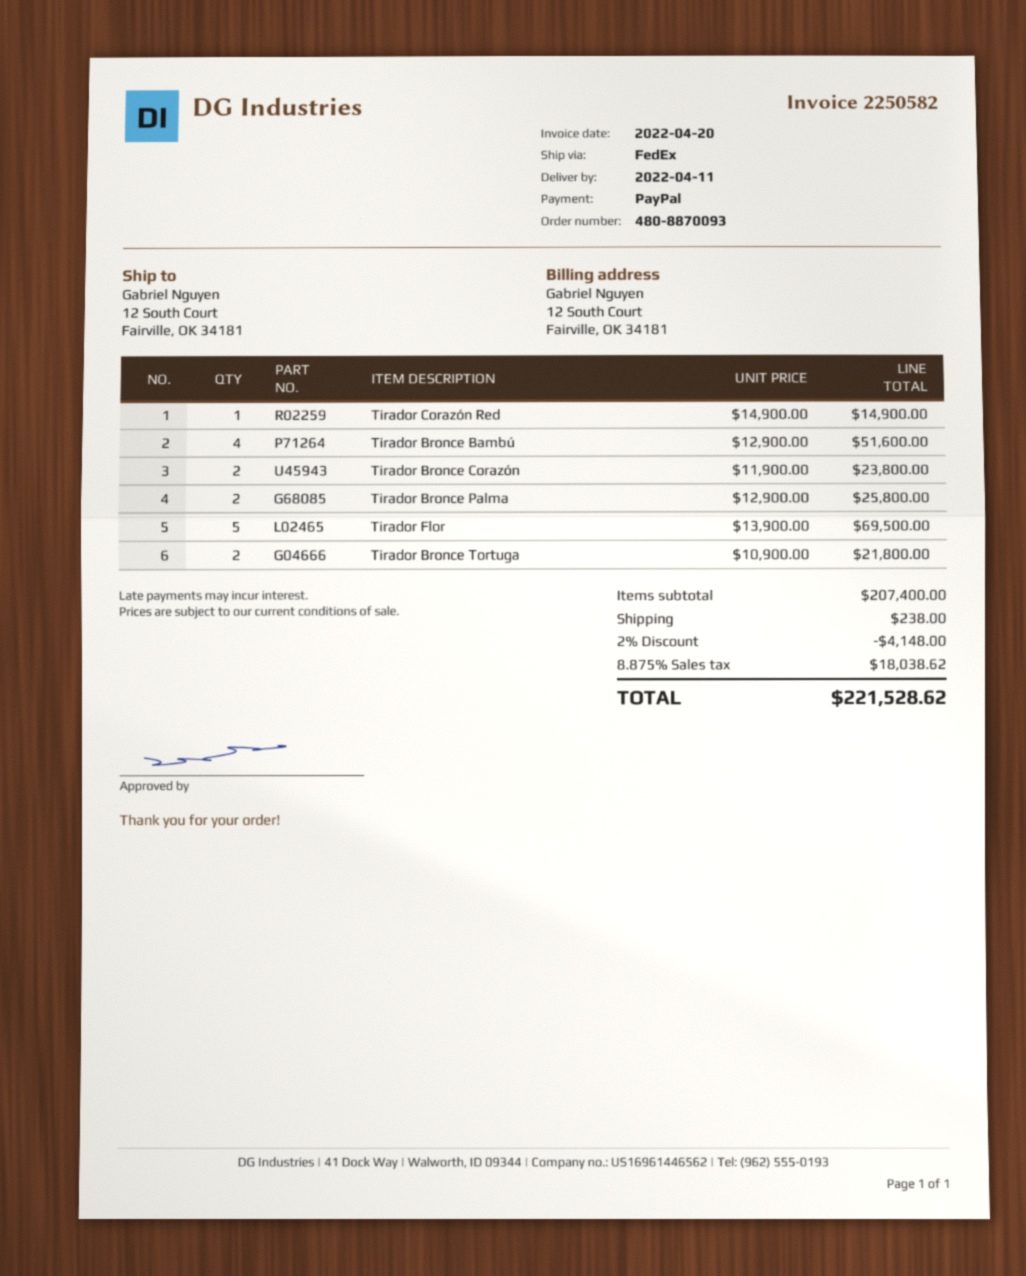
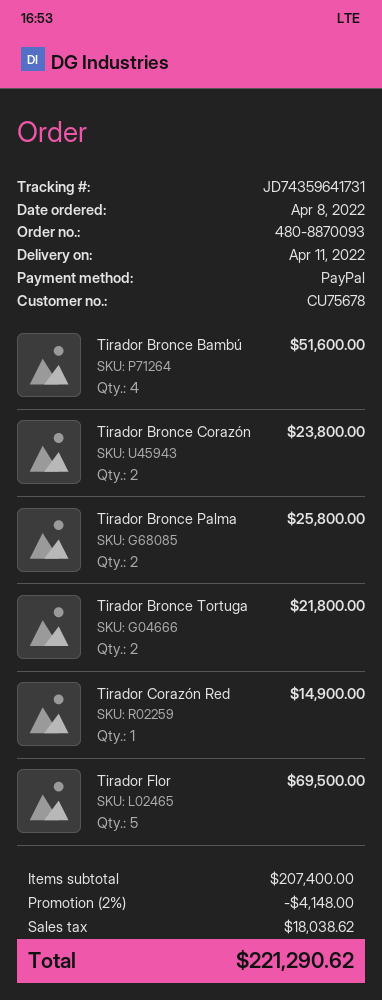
shipping: 238.00 -> none
total: 221528.62 -> 221290.62

